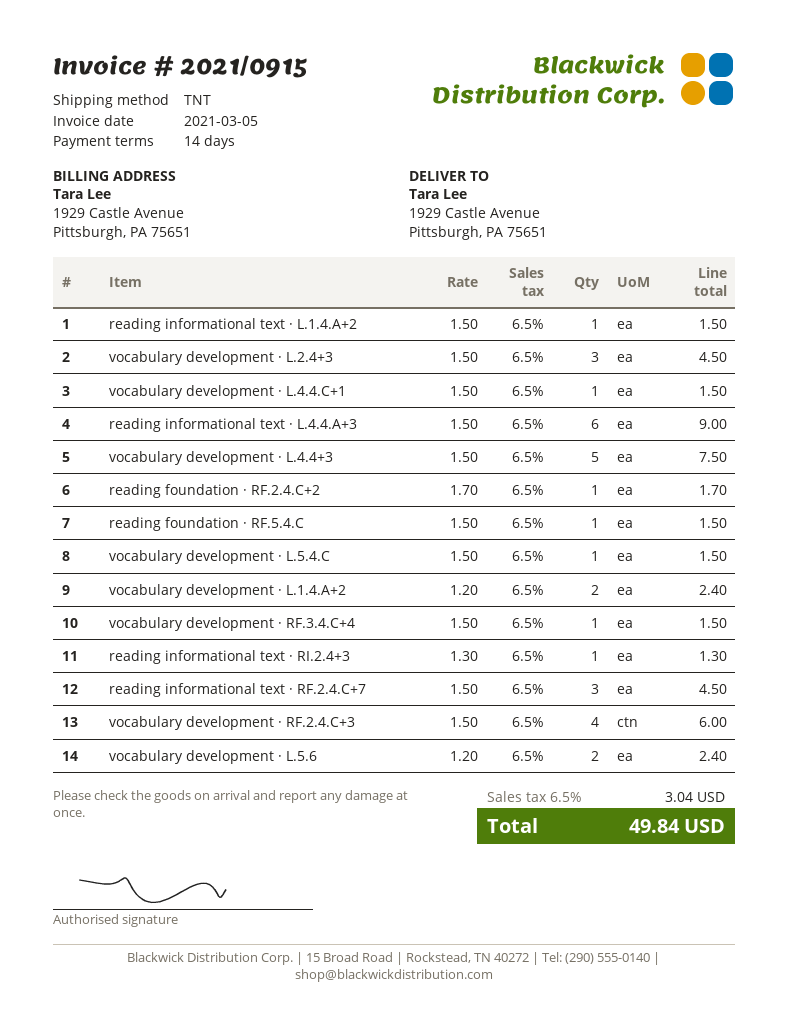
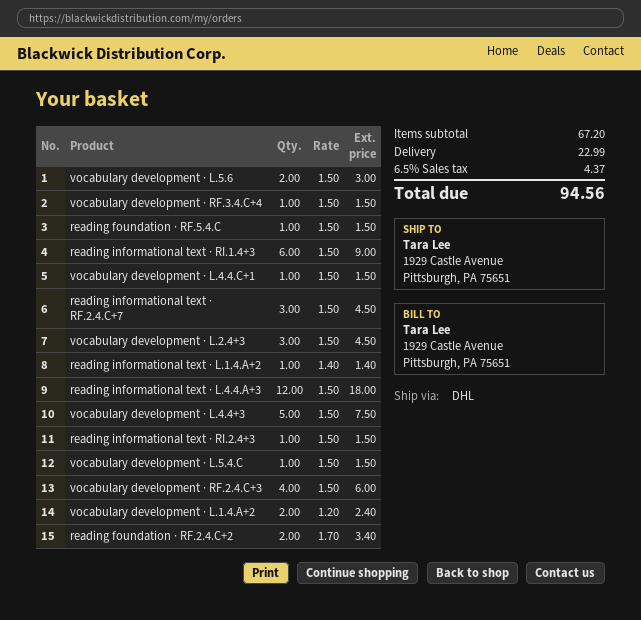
shipping method: TNT -> DHL
reading informational text · L.1.4.A+2: 1 x 1.50 = 1.50 -> 1 x 1.40 = 1.40
reading informational text · L.4.4.A+3: 6 x 1.50 = 9.00 -> 12 x 1.50 = 18.00
reading foundation · RF.2.4.C+2: 1 x 1.70 = 1.70 -> 2 x 1.70 = 3.40
reading informational text · RI.2.4+3: 1 x 1.30 = 1.30 -> 1 x 1.50 = 1.50
vocabulary development · L.5.6: 2 x 1.20 = 2.40 -> 2 x 1.50 = 3.00
reading informational text · RI.1.4+3: none -> 6 x 1.50 = 9.00
shipping: none -> 22.99
tax: 6.5% = 3.04 -> 6.5% = 4.37
total: 49.84 -> 94.56

